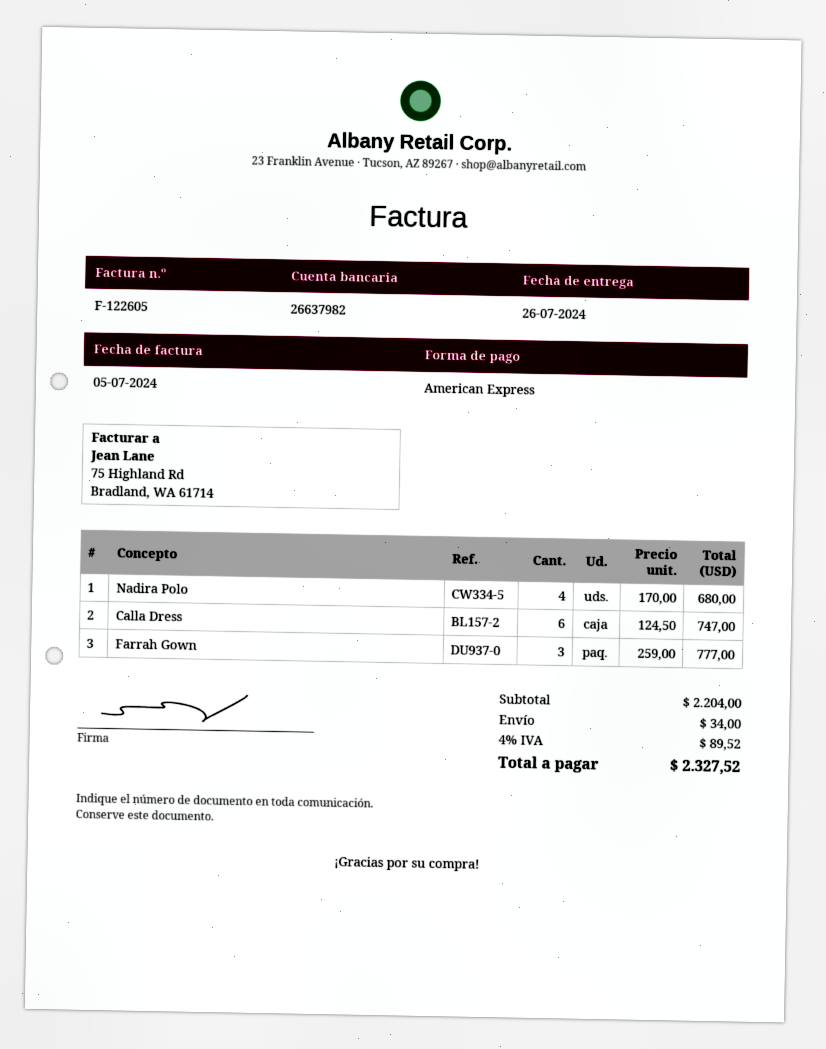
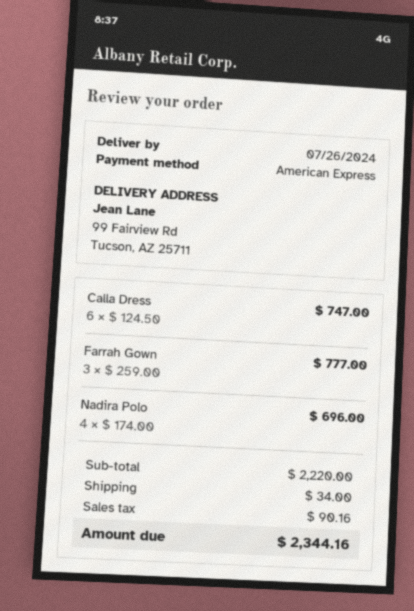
Nadira Polo: 4 x 170.00 = 680.00 -> 4 x 174.00 = 696.00
subtotal: 2204.00 -> 2220.00
tax: 89.52 -> 90.16
total: 2327.52 -> 2344.16

